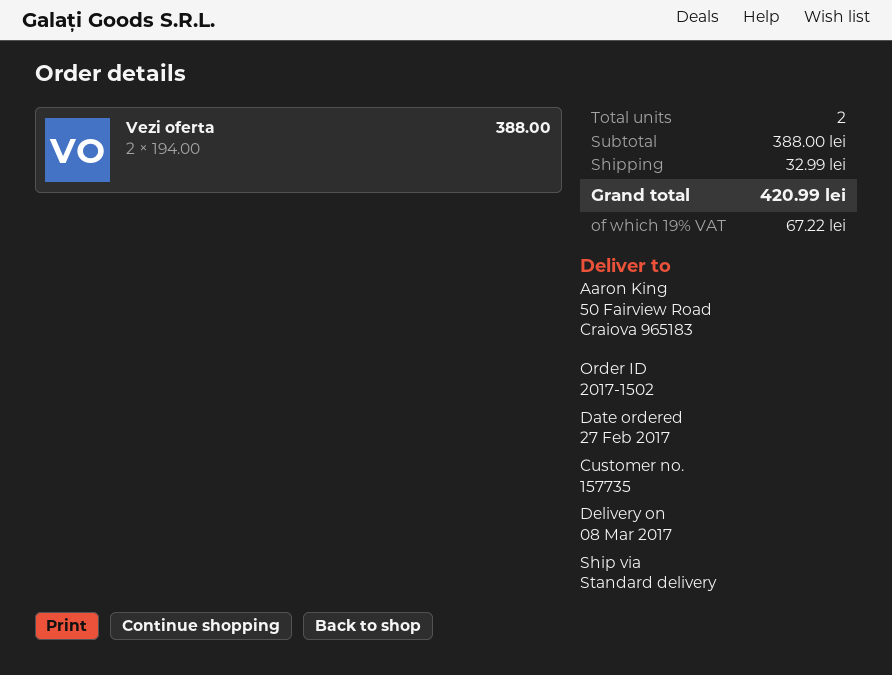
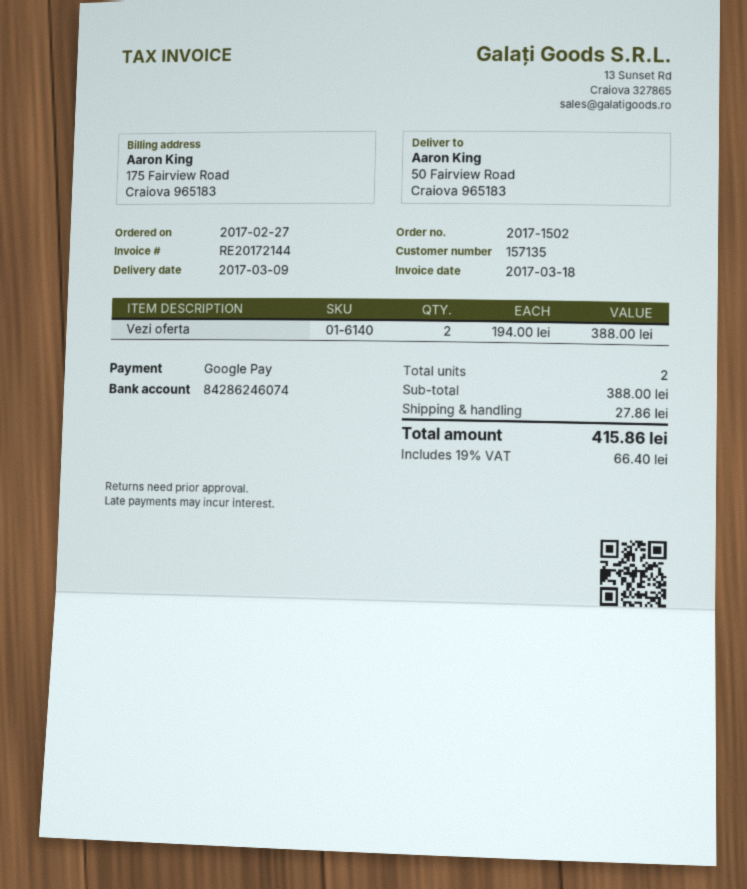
delivery date: 2017-03-08 -> 2017-03-09
customer number: 157735 -> 157135
shipping: 32.99 -> 27.86
tax: 19% = 67.22 -> 19% = 66.40
total: 420.99 -> 415.86

